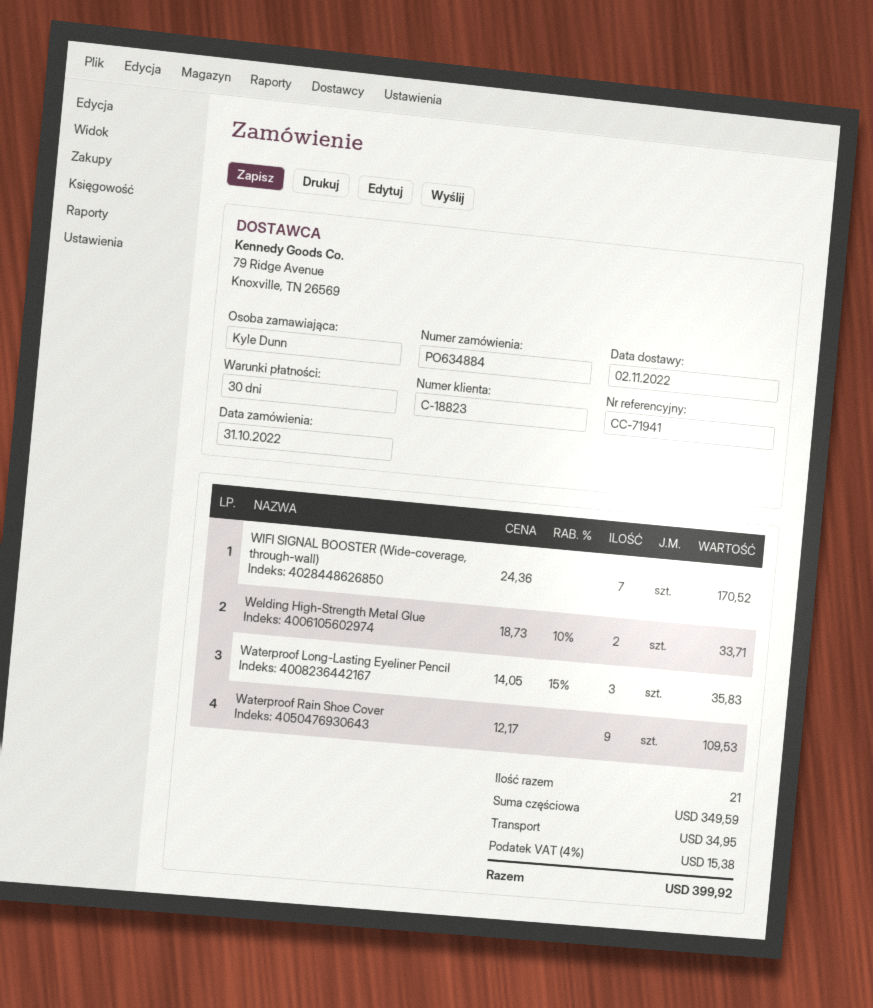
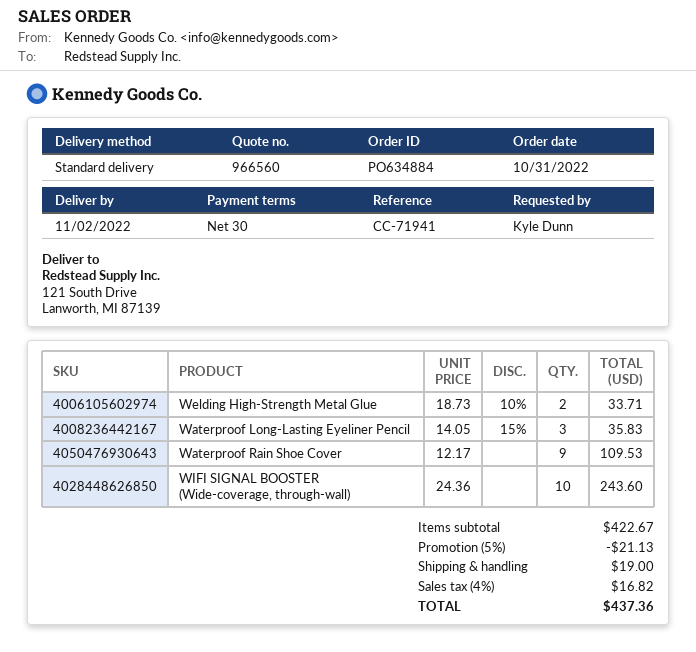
WIFI SIGNAL BOOSTER (Wide-coverage, through-wall): 7 x 24.36 = 170.52 -> 10 x 24.36 = 243.60
subtotal: 349.59 -> 422.67
discount: none -> 5% = 21.13
shipping: 34.95 -> 19.00
tax: 4% = 15.38 -> 4% = 16.82
total: 399.92 -> 437.36

